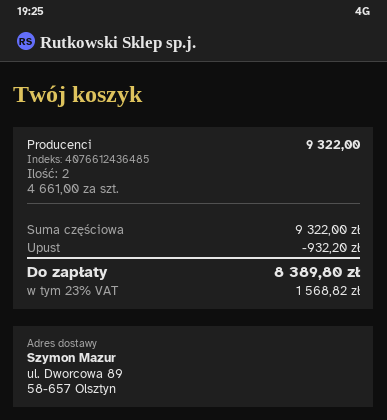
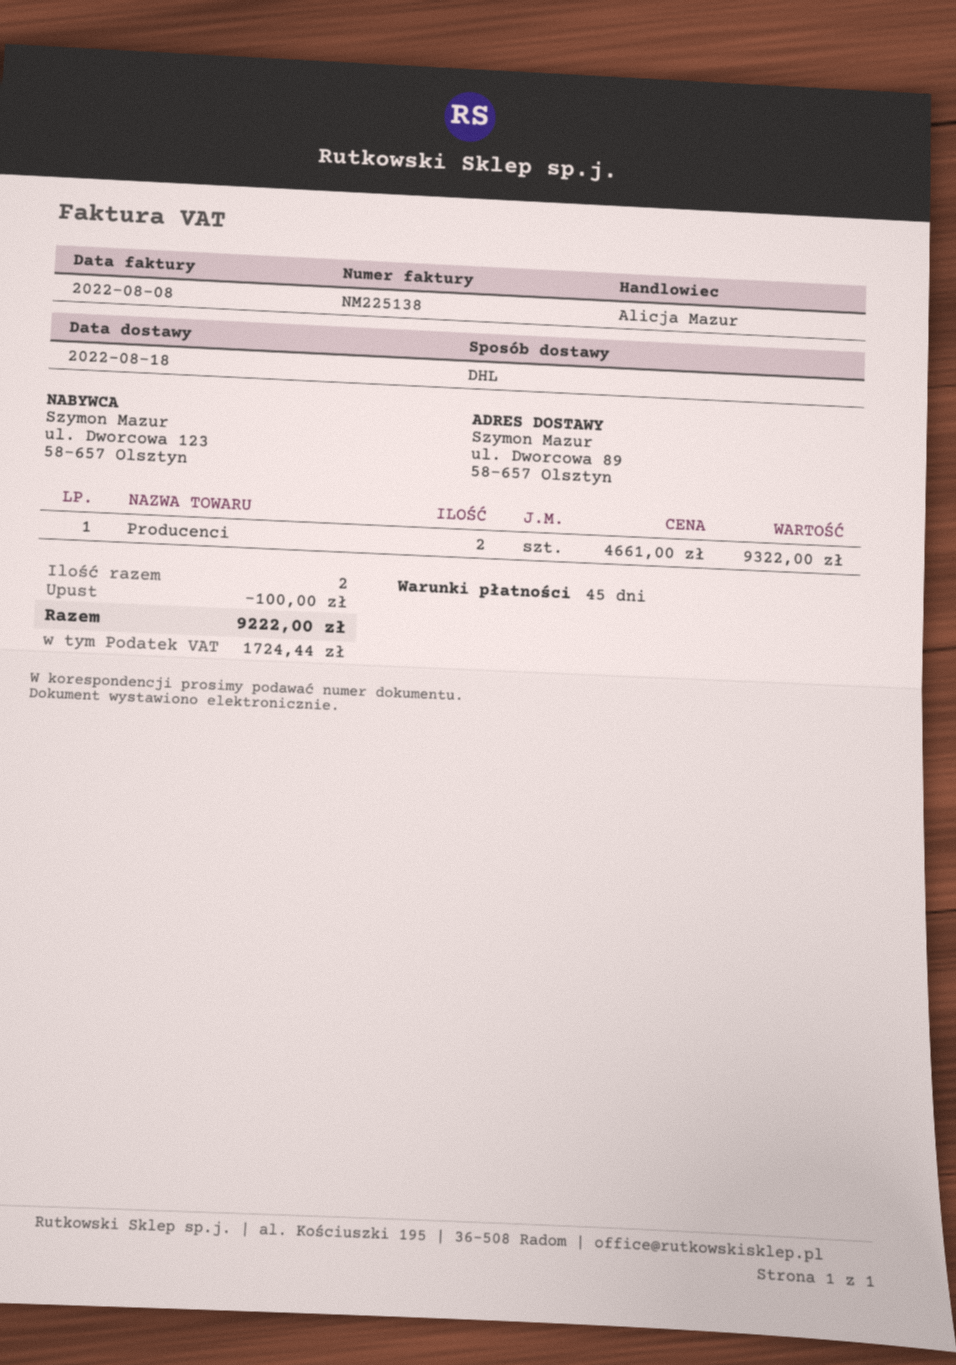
discount: 932.20 -> 100.00
tax: 1568.82 -> 1724.44
total: 8389.80 -> 9222.00

